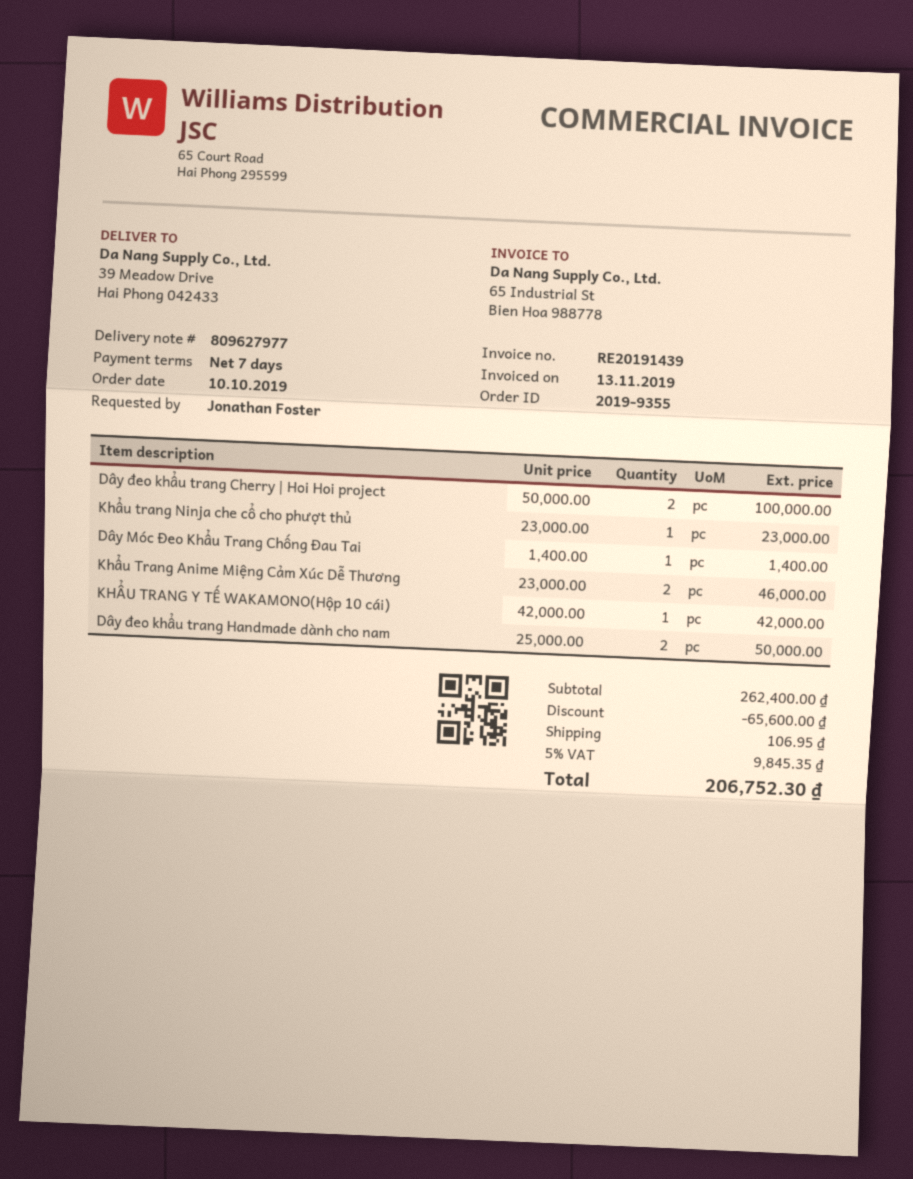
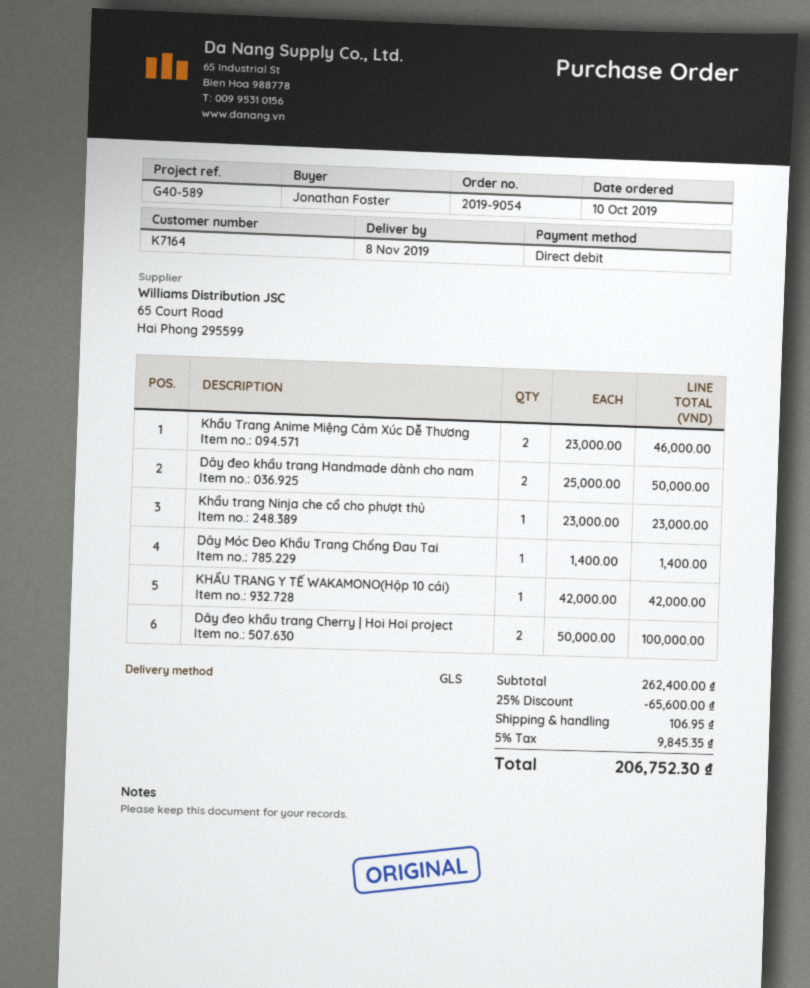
order number: 2019-9355 -> 2019-9054

